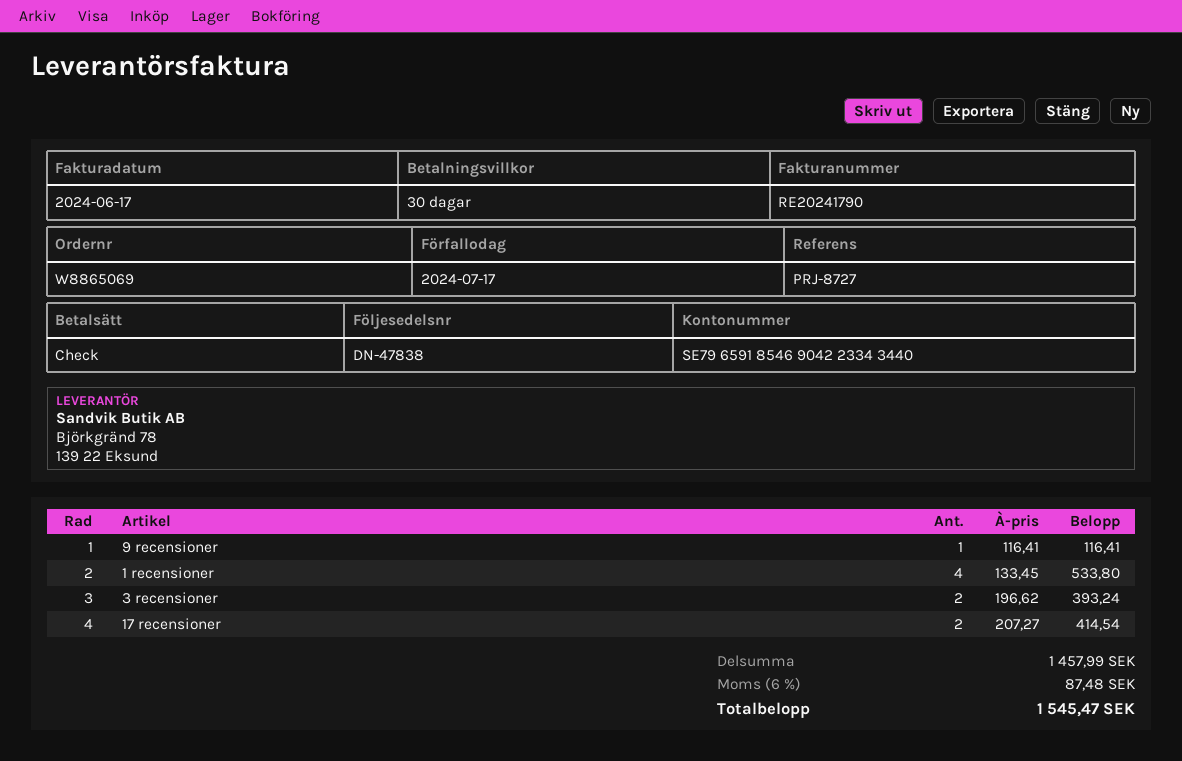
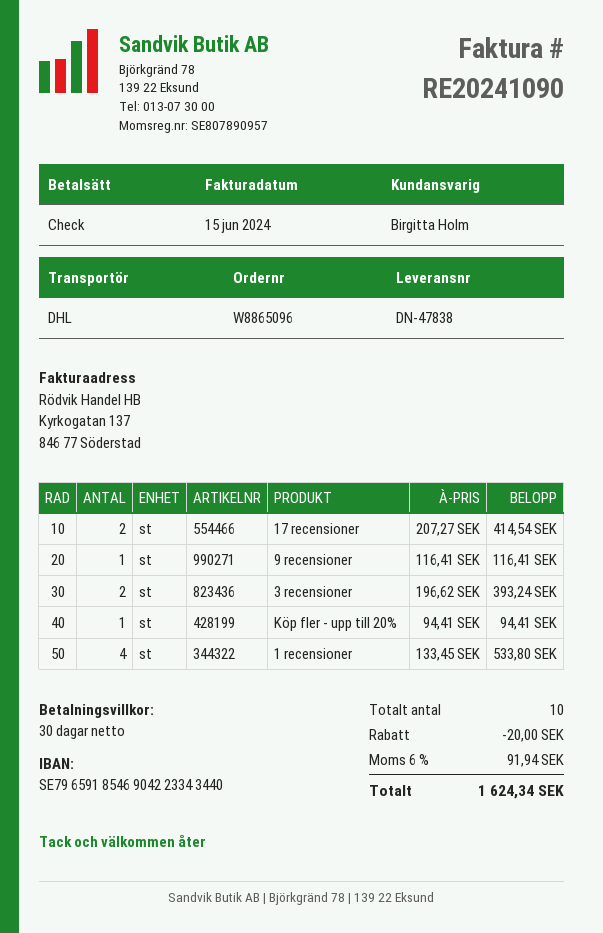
order number: W8865069 -> W8865096
invoice number: RE20241790 -> RE20241090
invoice date: 2024-06-17 -> 2024-06-15
Köp fler - upp till 20%: none -> 1 x 94.41 = 94.41
discount: none -> 20.00
tax: 6% = 87.48 -> 6% = 91.94
total: 1545.47 -> 1624.34

